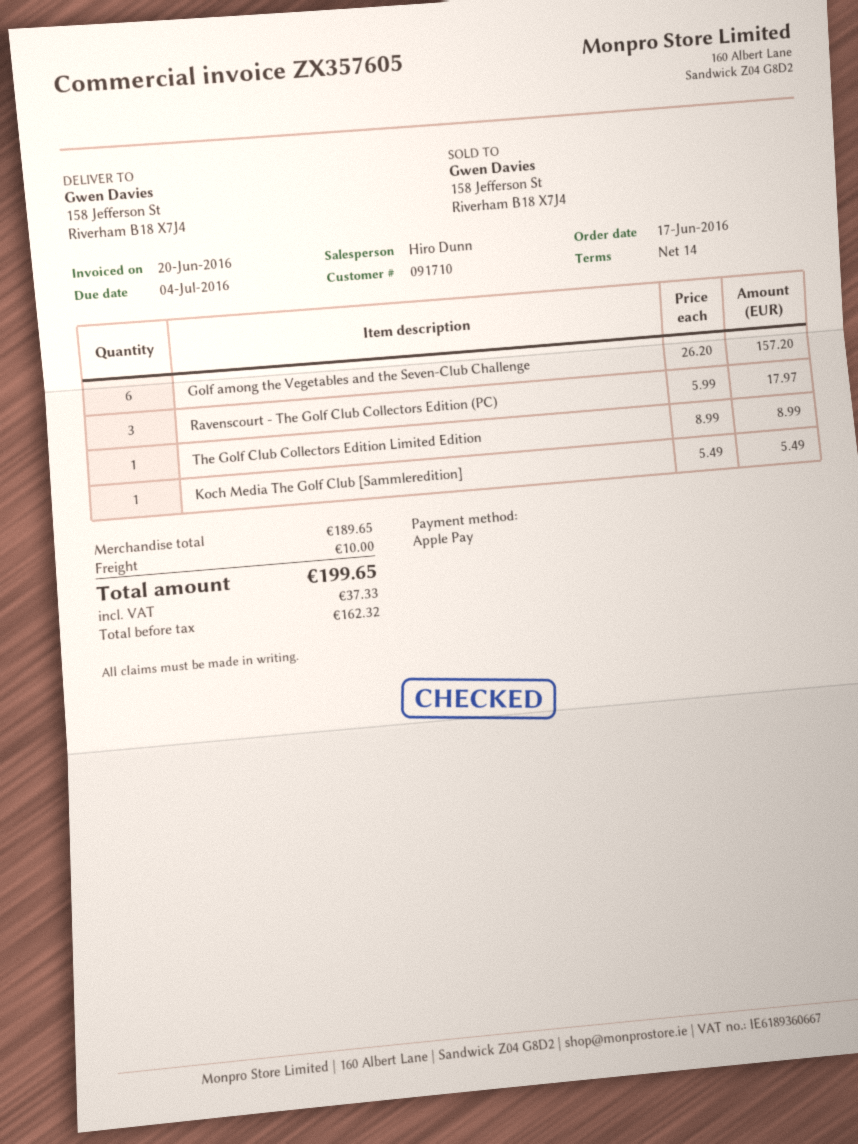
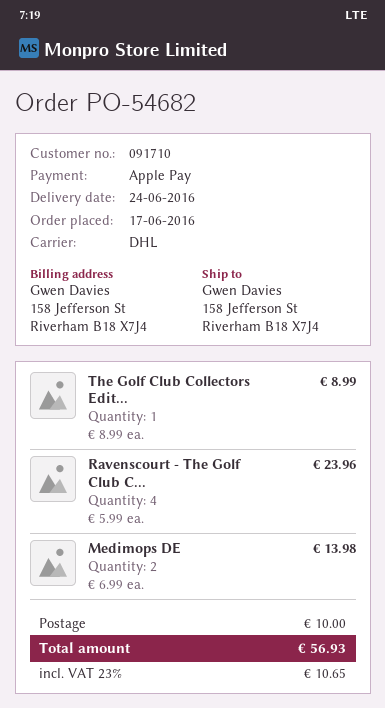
Golf among the Vegetables and the Seven-Club Challenge: 6 x 26.20 = 157.20 -> none
Ravenscourt - The Golf Club Collectors Edition (PC): 3 x 5.99 = 17.97 -> 4 x 5.99 = 23.96
Koch Media The Golf Club [Sammleredition]: 1 x 5.49 = 5.49 -> none
Medimops DE: none -> 2 x 6.99 = 13.98
tax: 37.33 -> 10.65
total: 199.65 -> 56.93

